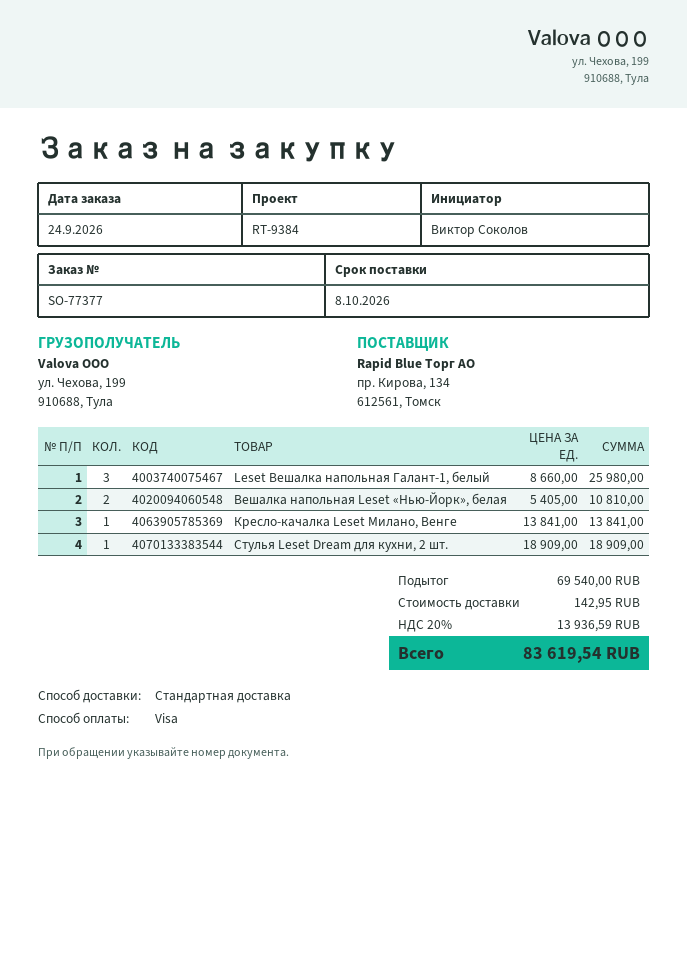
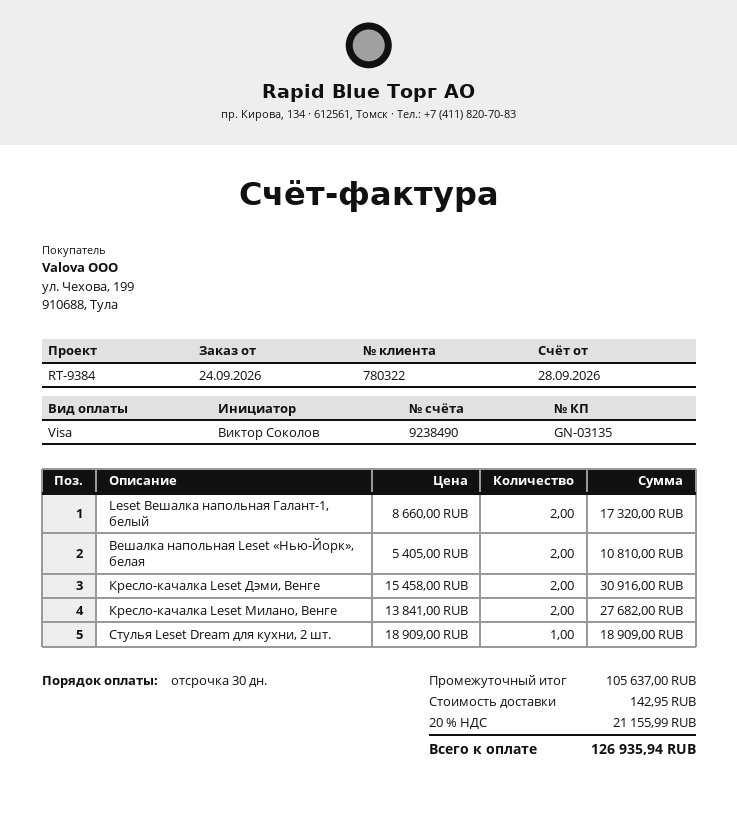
Leset Вешалка напольная Галант-1, белый: 3 x 8660.00 = 25980.00 -> 2 x 8660.00 = 17320.00
Кресло-качалка Leset Милано, Венге: 1 x 13841.00 = 13841.00 -> 2 x 13841.00 = 27682.00
Кресло-качалка Leset Дэми, Венге: none -> 2 x 15458.00 = 30916.00
subtotal: 69540.00 -> 105637.00
tax: 20% = 13936.59 -> 20% = 21155.99
total: 83619.54 -> 126935.94

